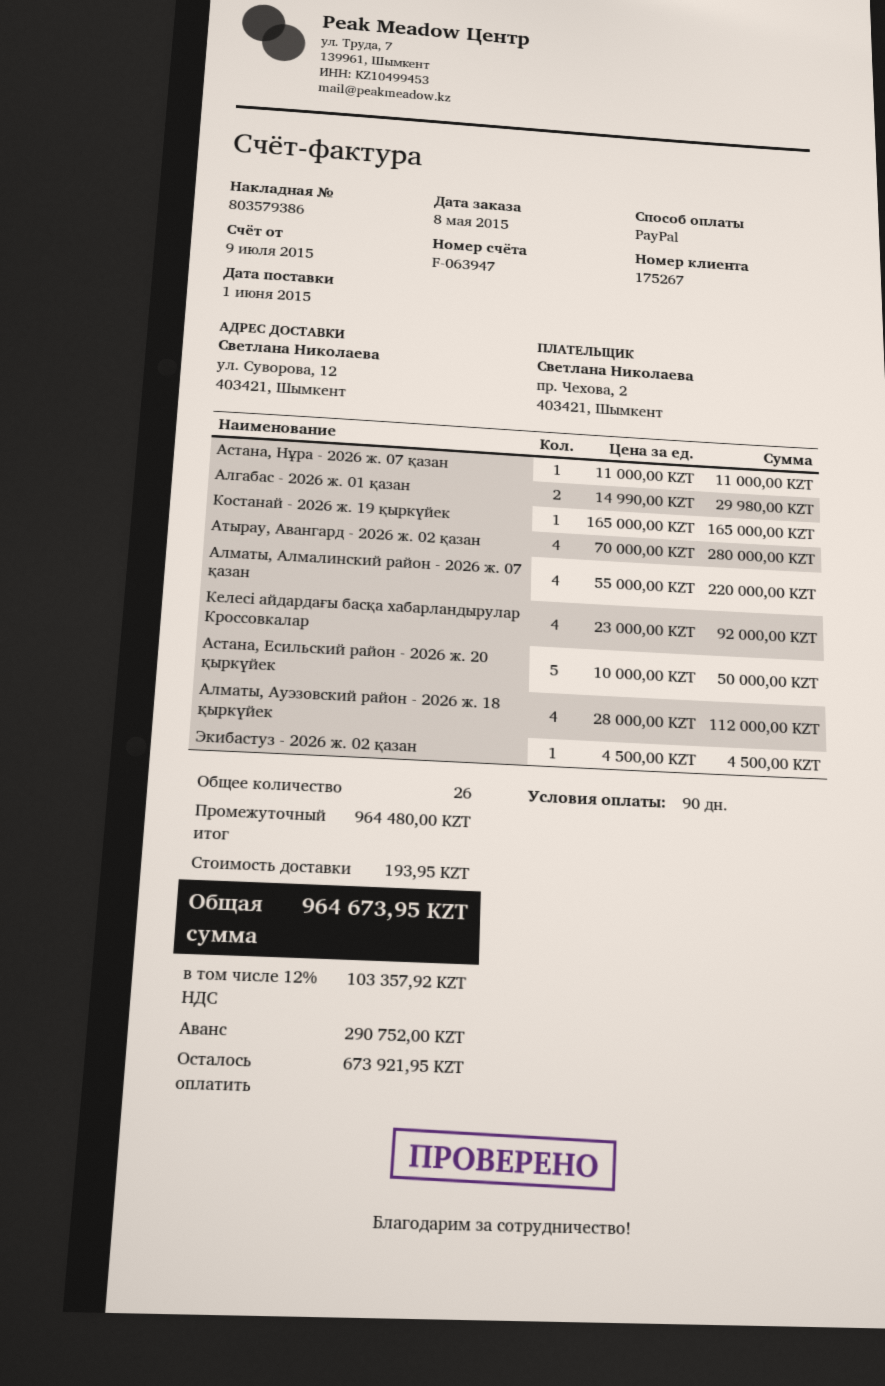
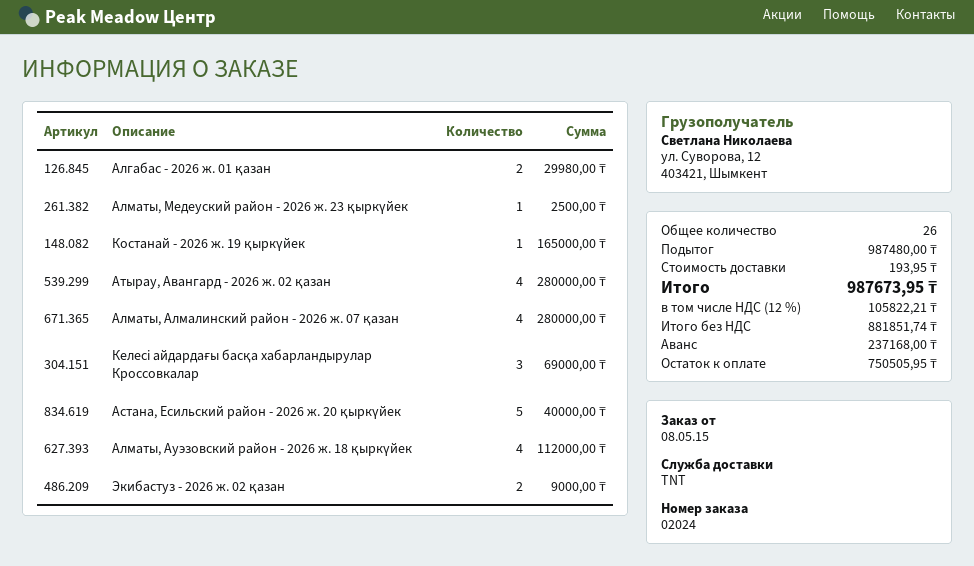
Астана, Нұра - 2026 ж. 07 қазан: 1 for 11000.00 -> none
Алматы, Алмалинский район - 2026 ж. 07 қазан: 4 for 220000.00 -> 4 for 280000.00
Келесі айдардағы басқа хабарландырулар Кроссовкалар: 4 for 92000.00 -> 3 for 69000.00
Астана, Есильский район - 2026 ж. 20 қыркүйек: 5 for 50000.00 -> 5 for 40000.00
Экибастуз - 2026 ж. 02 қазан: 1 for 4500.00 -> 2 for 9000.00
Алматы, Медеуский район - 2026 ж. 23 қыркүйек: none -> 1 for 2500.00
subtotal: 964480.00 -> 987480.00
tax: 12% = 103357.92 -> 12% = 105822.21
total: 964673.95 -> 987673.95
deposit: 290752.00 -> 237168.00
balance: 673921.95 -> 750505.95

